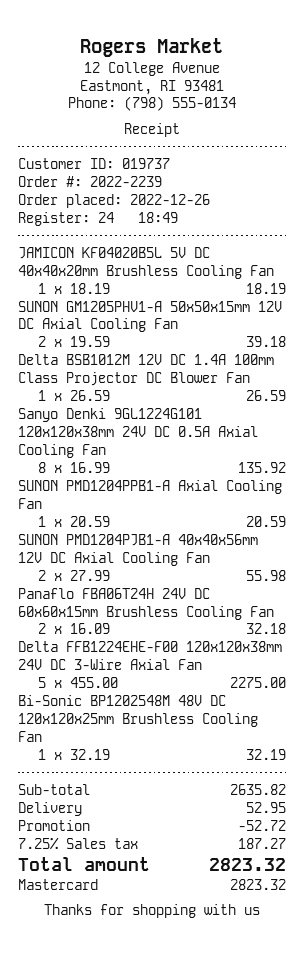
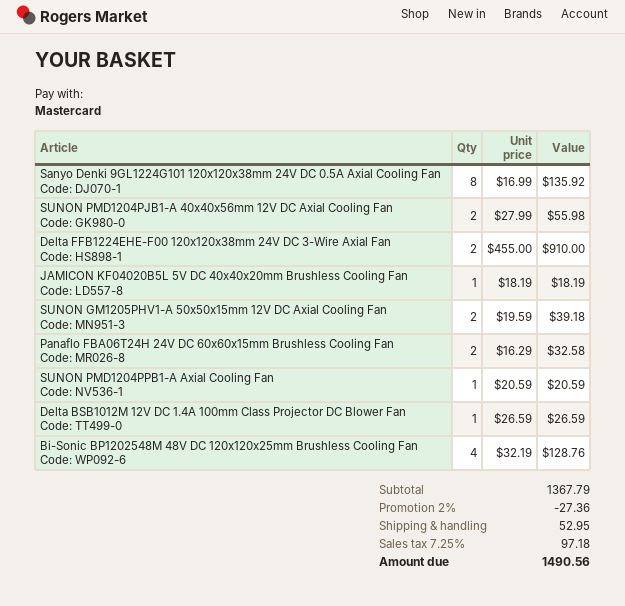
Panaflo FBA06T24H 24V DC 60x60x15mm Brushless Cooling Fan: 2 x 16.09 = 32.18 -> 2 x 16.29 = 32.58
Delta FFB1224EHE-F00 120x120x38mm 24V DC 3-Wire Axial Fan: 5 x 455.00 = 2275.00 -> 2 x 455.00 = 910.00
Bi-Sonic BP1202548M 48V DC 120x120x25mm Brushless Cooling Fan: 1 x 32.19 = 32.19 -> 4 x 32.19 = 128.76
subtotal: 2635.82 -> 1367.79
discount: 52.72 -> 27.36
tax: 7.25% = 187.27 -> 7.25% = 97.18
total: 2823.32 -> 1490.56

